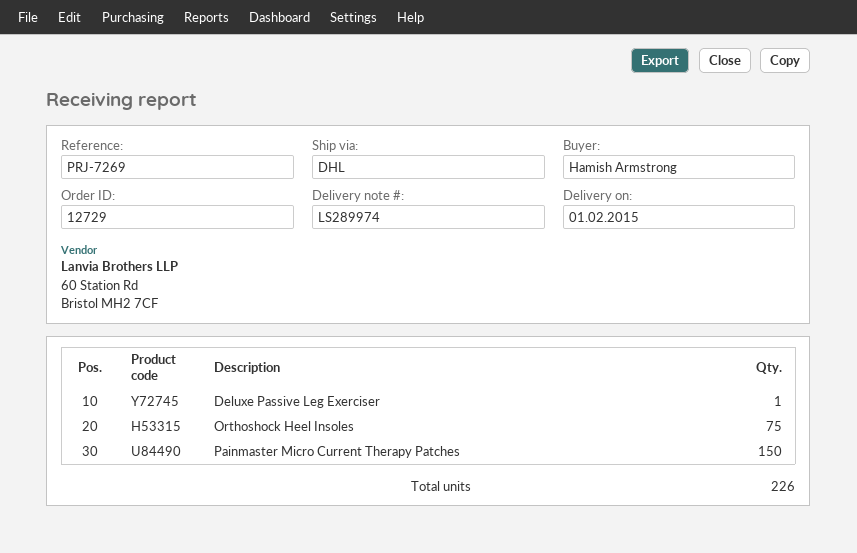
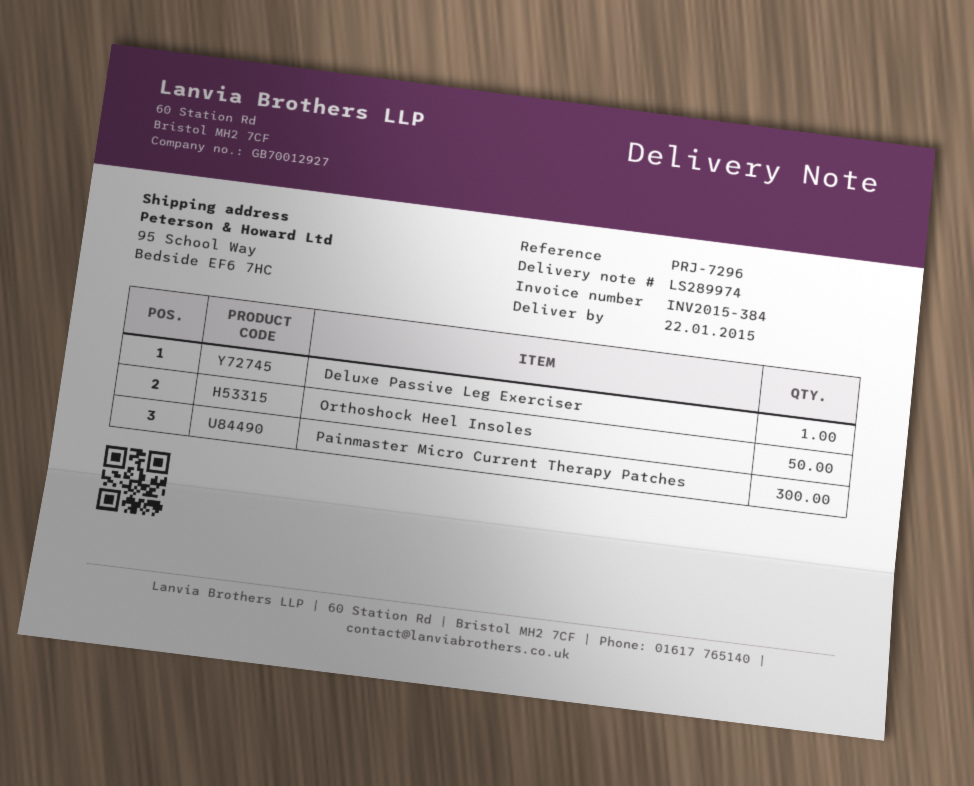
delivery date: 2015-02-01 -> 2015-01-22
reference: PRJ-7269 -> PRJ-7296
Orthoshock Heel Insoles: 75 -> 50
Painmaster Micro Current Therapy Patches: 150 -> 300

